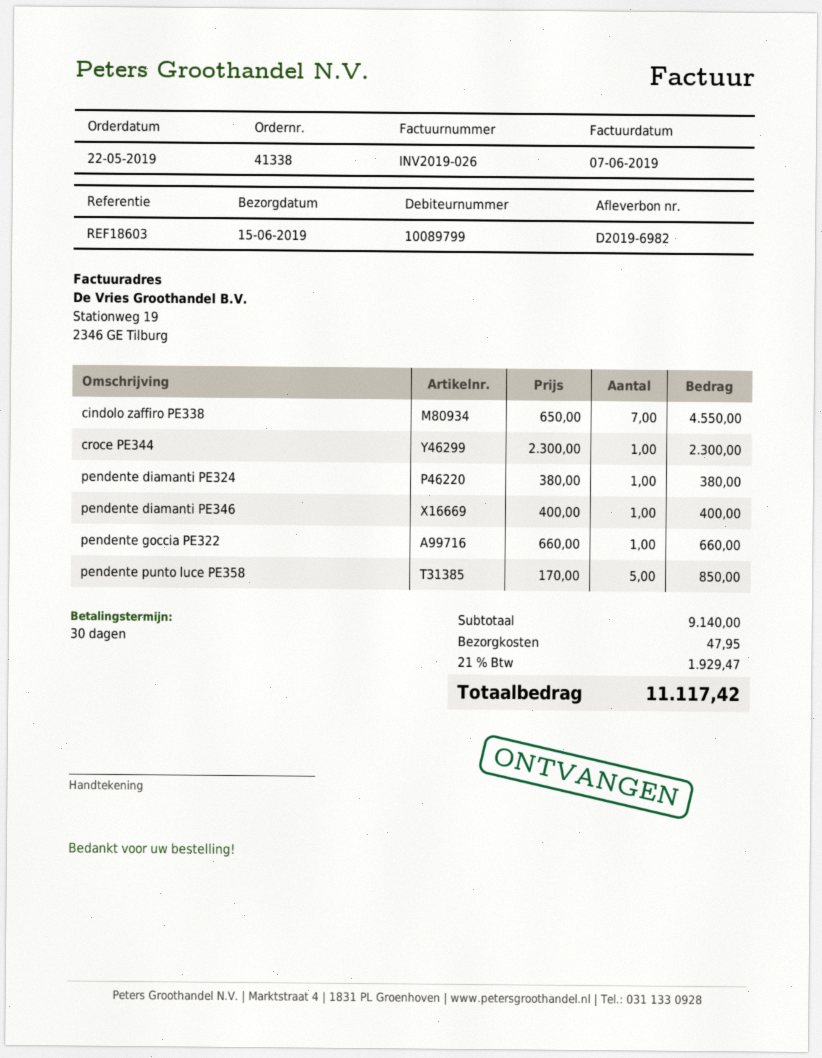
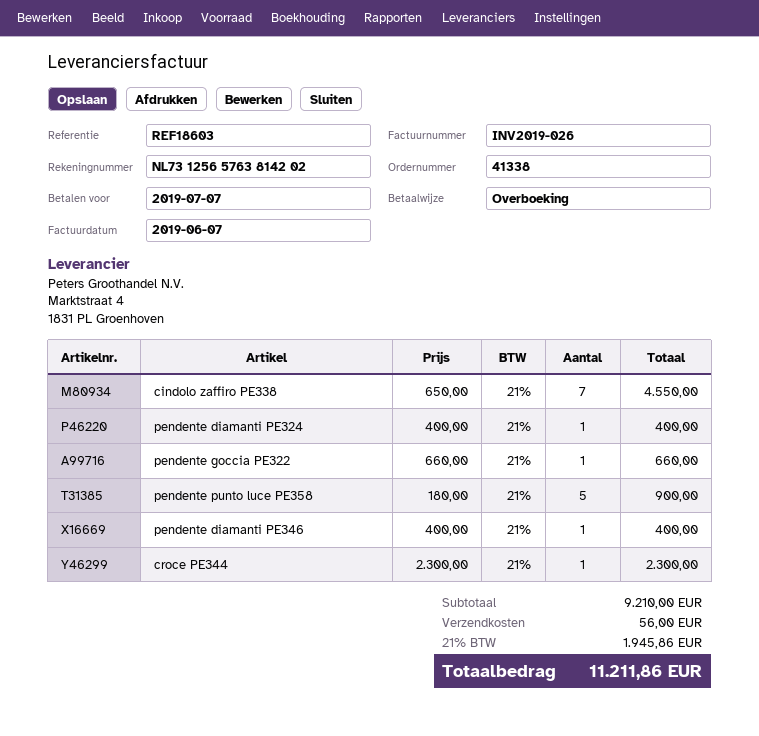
pendente diamanti PE324: 1 x 380.00 = 380.00 -> 1 x 400.00 = 400.00
pendente punto luce PE358: 5 x 170.00 = 850.00 -> 5 x 180.00 = 900.00
subtotal: 9140.00 -> 9210.00
shipping: 47.95 -> 56.00
tax: 21% = 1929.47 -> 21% = 1945.86
total: 11117.42 -> 11211.86

